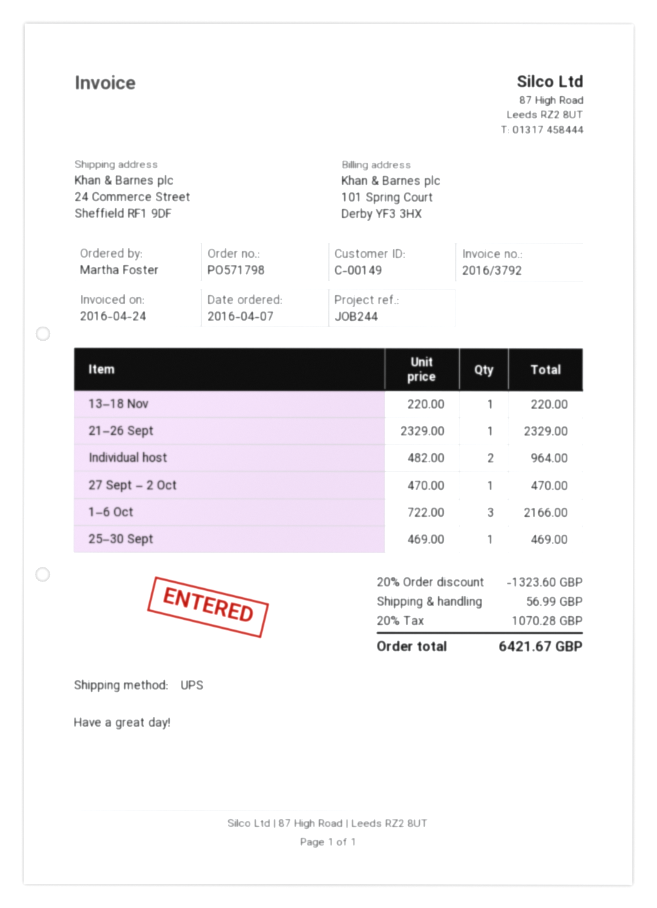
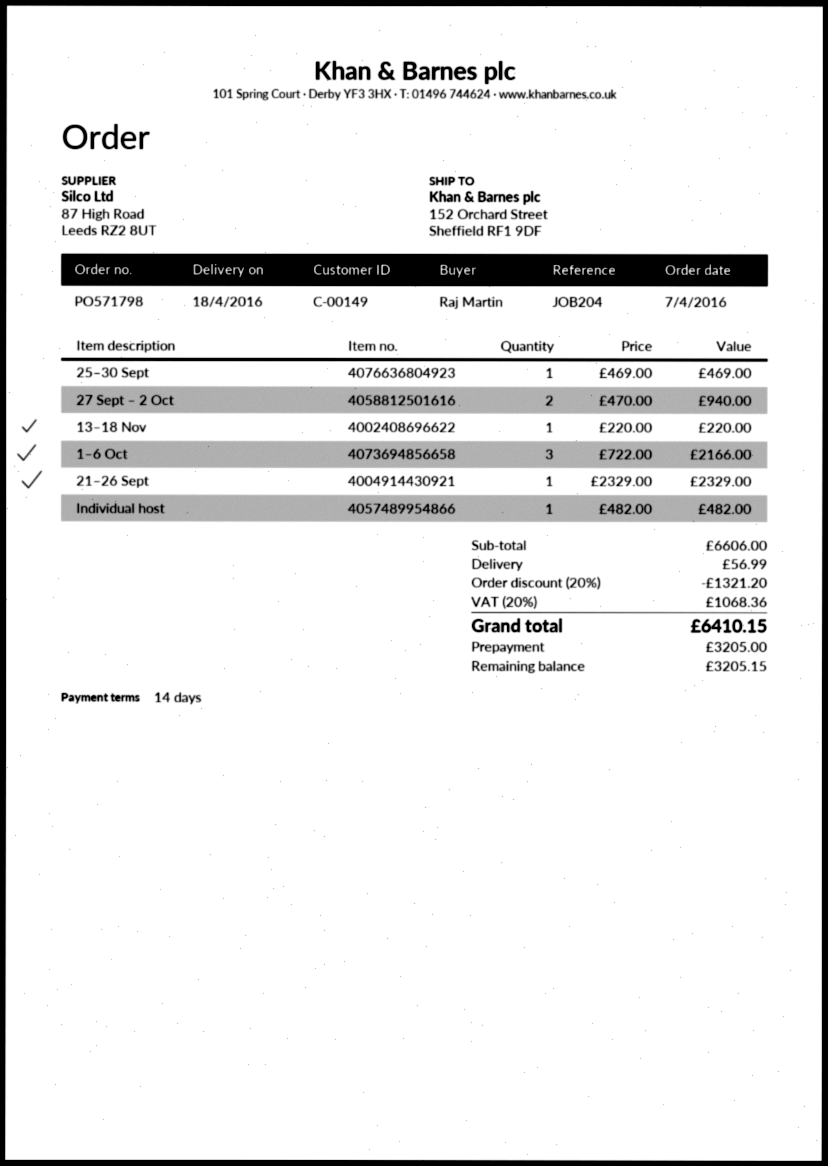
reference: JOB244 -> JOB204
ordered by: Martha Foster -> Raj Martin
ship to: 24 Commerce Street, Sheffield RF1 9DF -> 152 Orchard Street, Sheffield RF1 9DF
Individual host: 2 x 482.00 = 964.00 -> 1 x 482.00 = 482.00
27 Sept – 2 Oct: 1 x 470.00 = 470.00 -> 2 x 470.00 = 940.00
discount: 20% = 1323.60 -> 20% = 1321.20
tax: 20% = 1070.28 -> 20% = 1068.36
total: 6421.67 -> 6410.15

